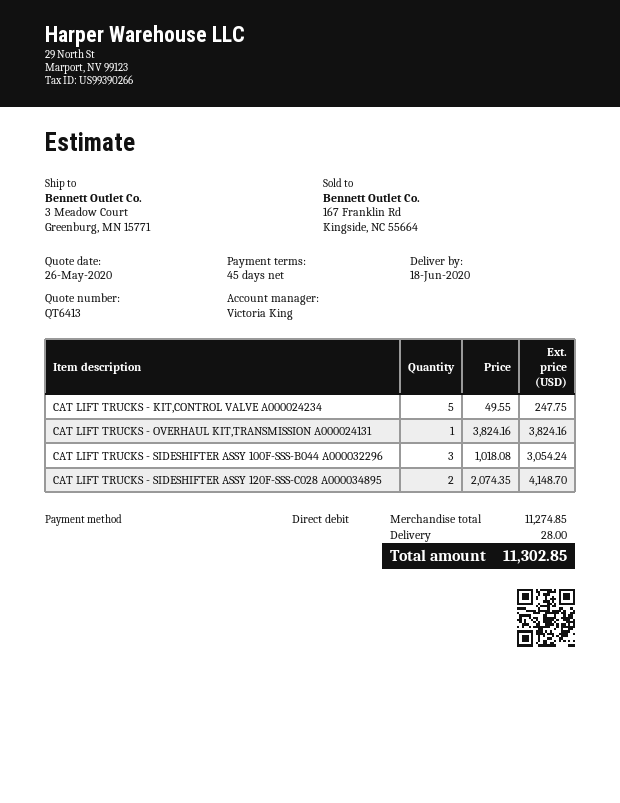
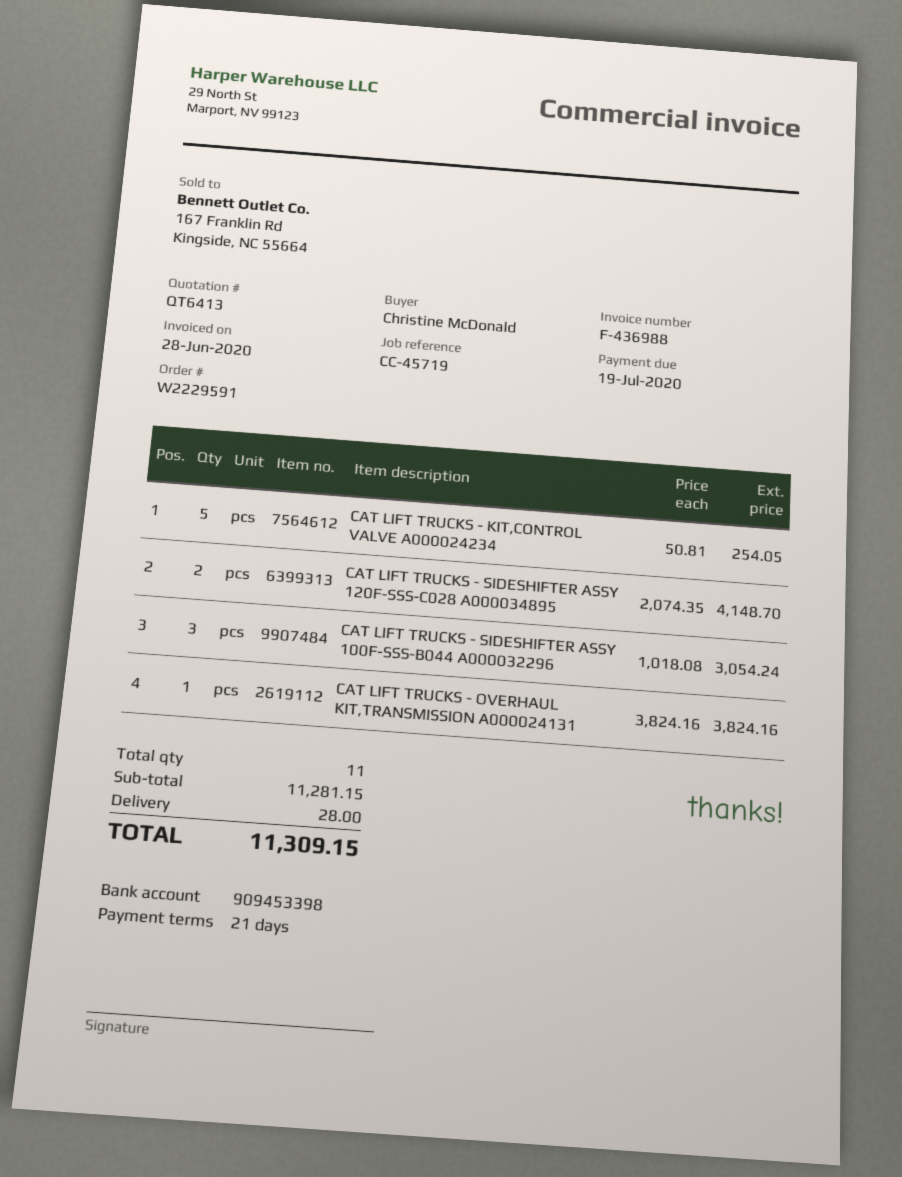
payment terms: 45 days -> 21 days
CAT LIFT TRUCKS - KIT,CONTROL VALVE A000024234: 5 x 49.55 = 247.75 -> 5 x 50.81 = 254.05
subtotal: 11274.85 -> 11281.15
total: 11302.85 -> 11309.15

